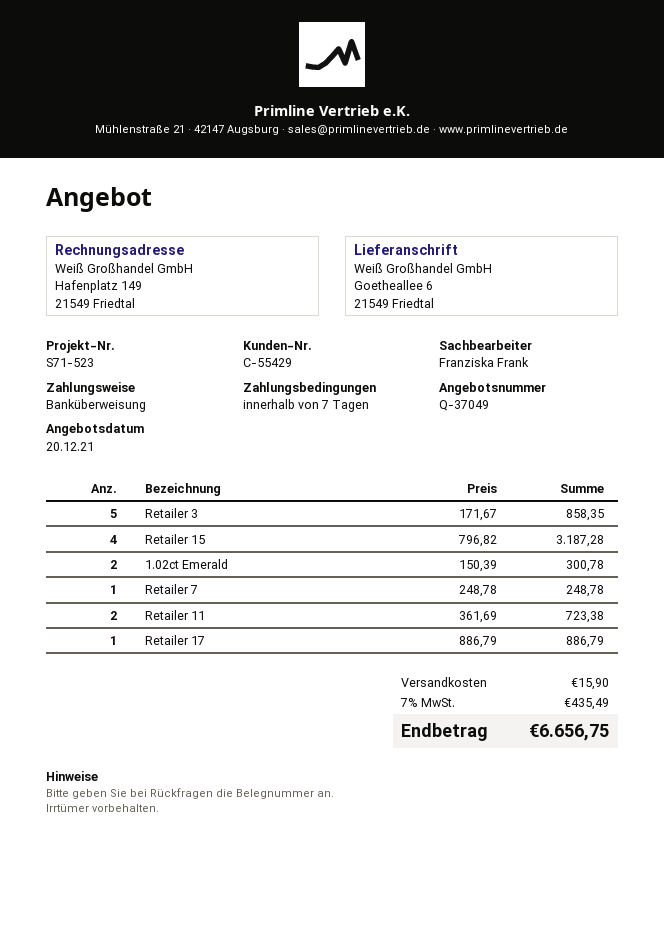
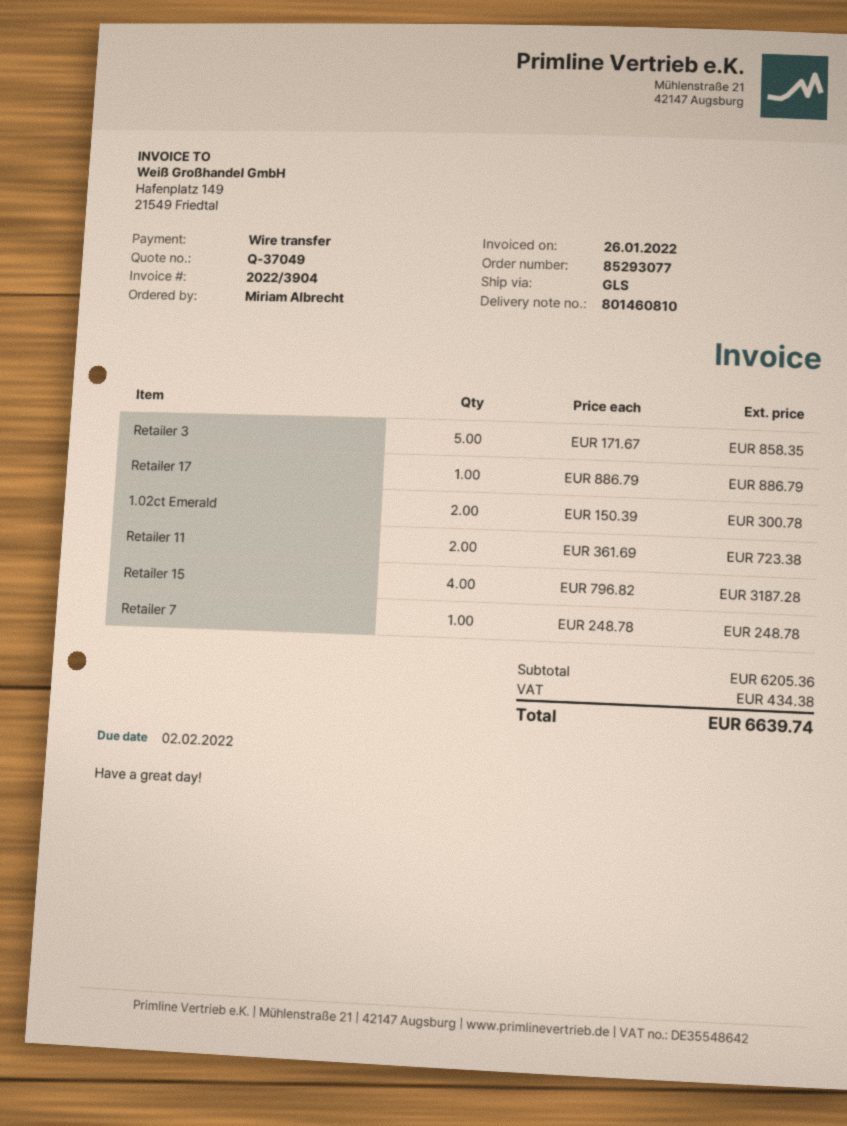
shipping: 15.90 -> none
tax: 435.49 -> 434.38
total: 6656.75 -> 6639.74

